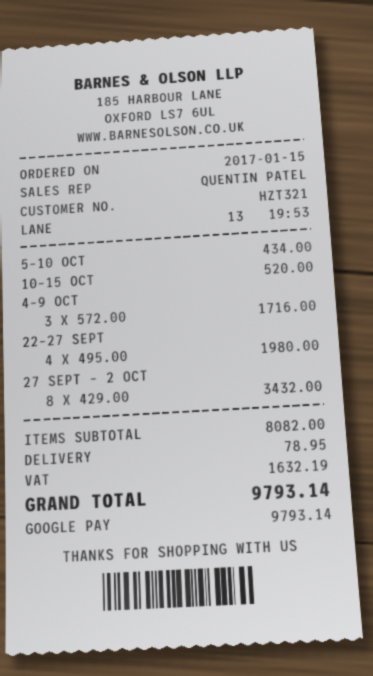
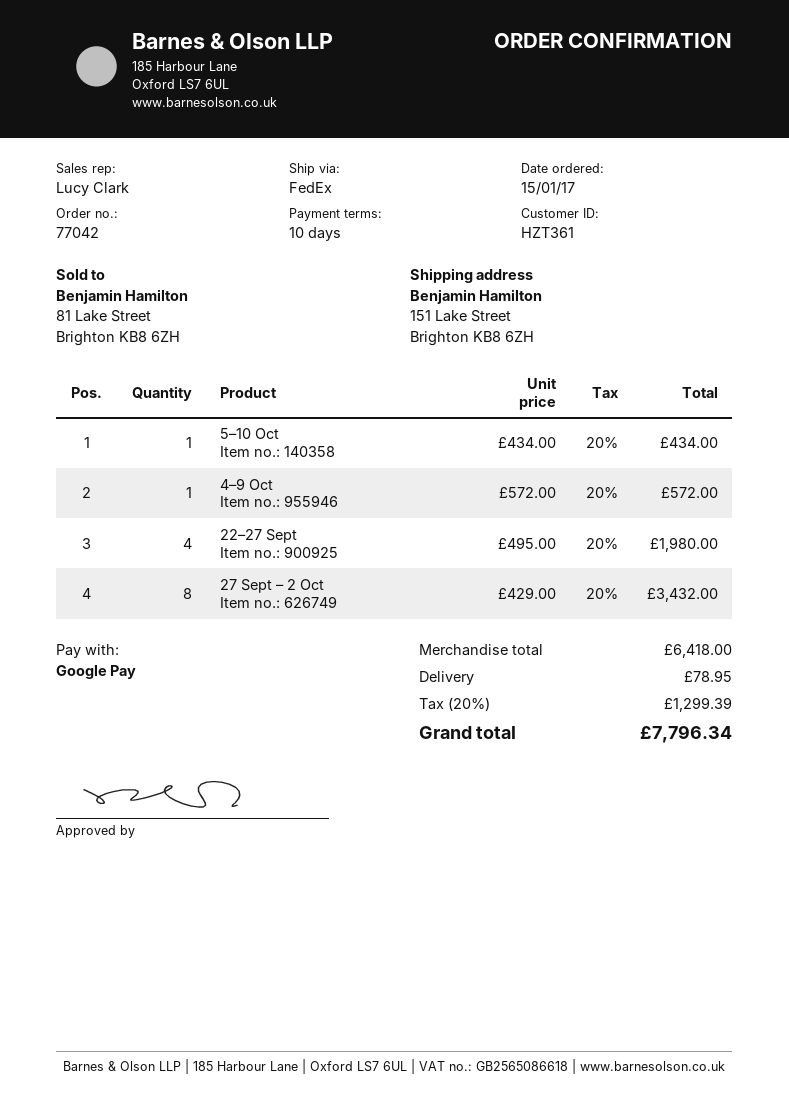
customer number: HZT321 -> HZT361
sales rep: QUENTIN PATEL -> Lucy Clark
10–15 OCT: 1 x 520.00 = 520.00 -> none
4–9 OCT: 3 x 572.00 = 1716.00 -> 1 x 572.00 = 572.00
subtotal: 8082.00 -> 6418.00
tax: 1632.19 -> 1299.39
total: 9793.14 -> 7796.34

